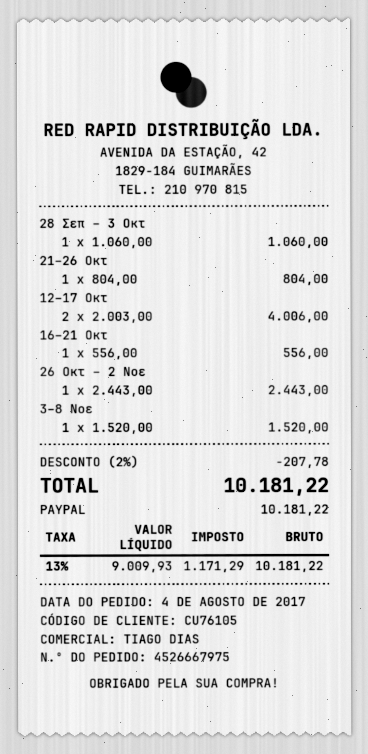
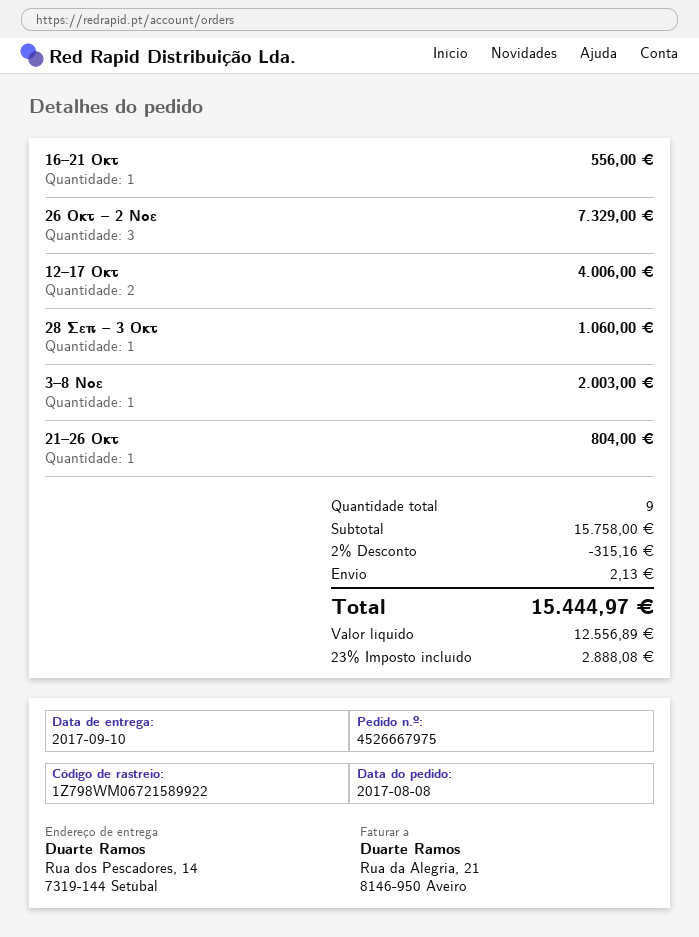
order date: 2017-08-04 -> 2017-08-08
26 Οκτ – 2 Νοε: 1 for 2443.00 -> 3 for 7329.00
3–8 Νοε: 1 for 1520.00 -> 1 for 2003.00
discount: 2% = 207.78 -> 2% = 315.16
shipping: none -> 2.13
net: 9009.93 -> 12556.89
tax: 13% = 1171.29 -> 23% = 2888.08
total: 10181.22 -> 15444.97

